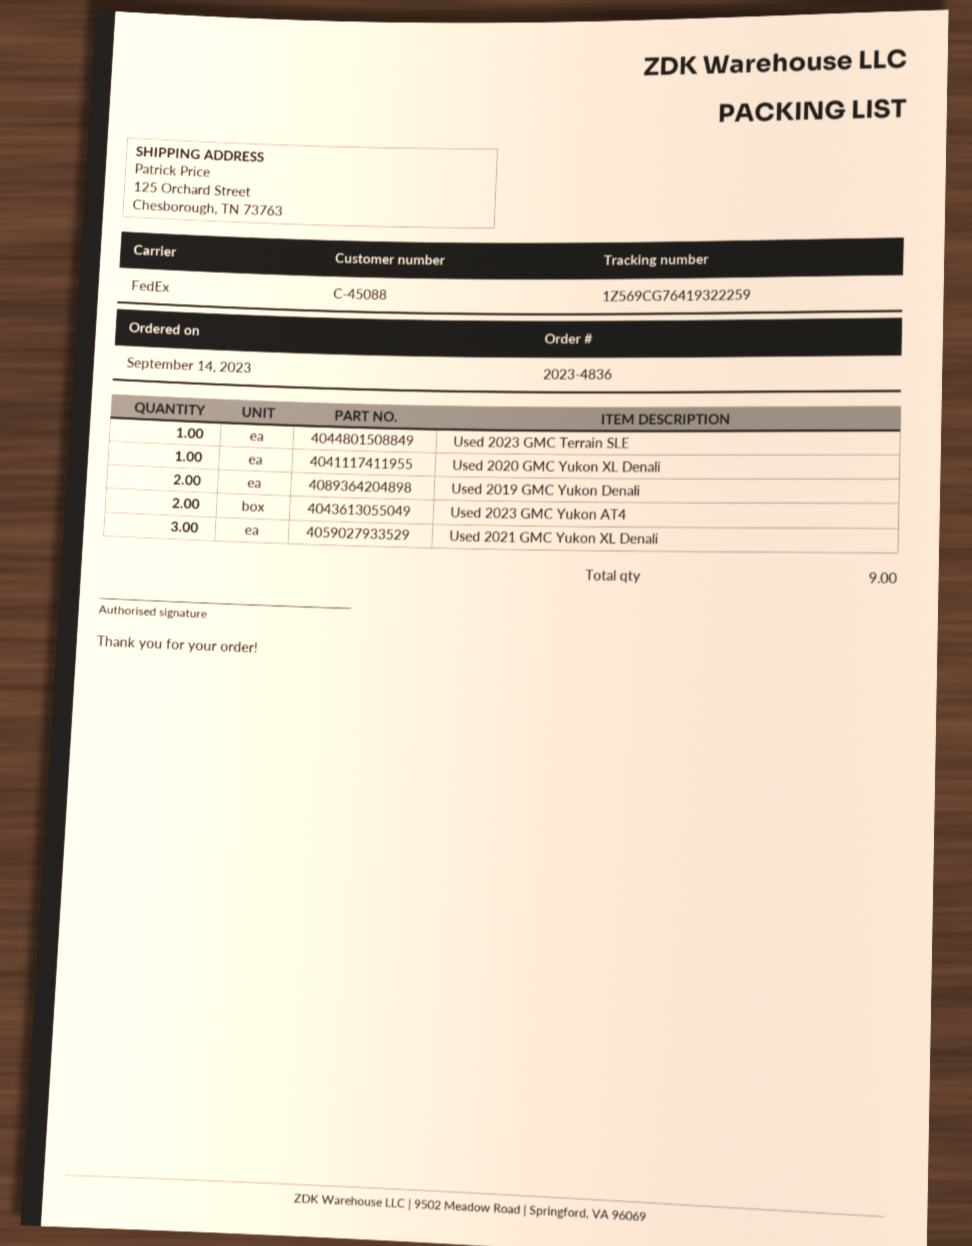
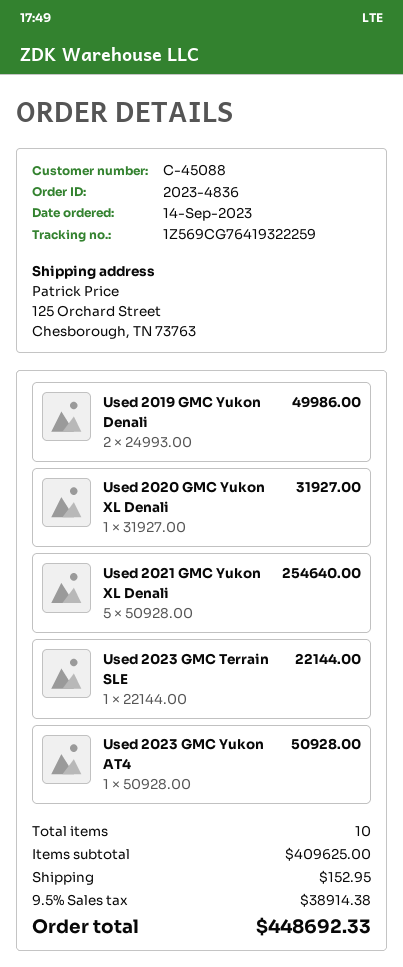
Used 2023 GMC Yukon AT4: 2 -> 1
Used 2021 GMC Yukon XL Denali: 3 -> 5
total quantity: 9 -> 10

